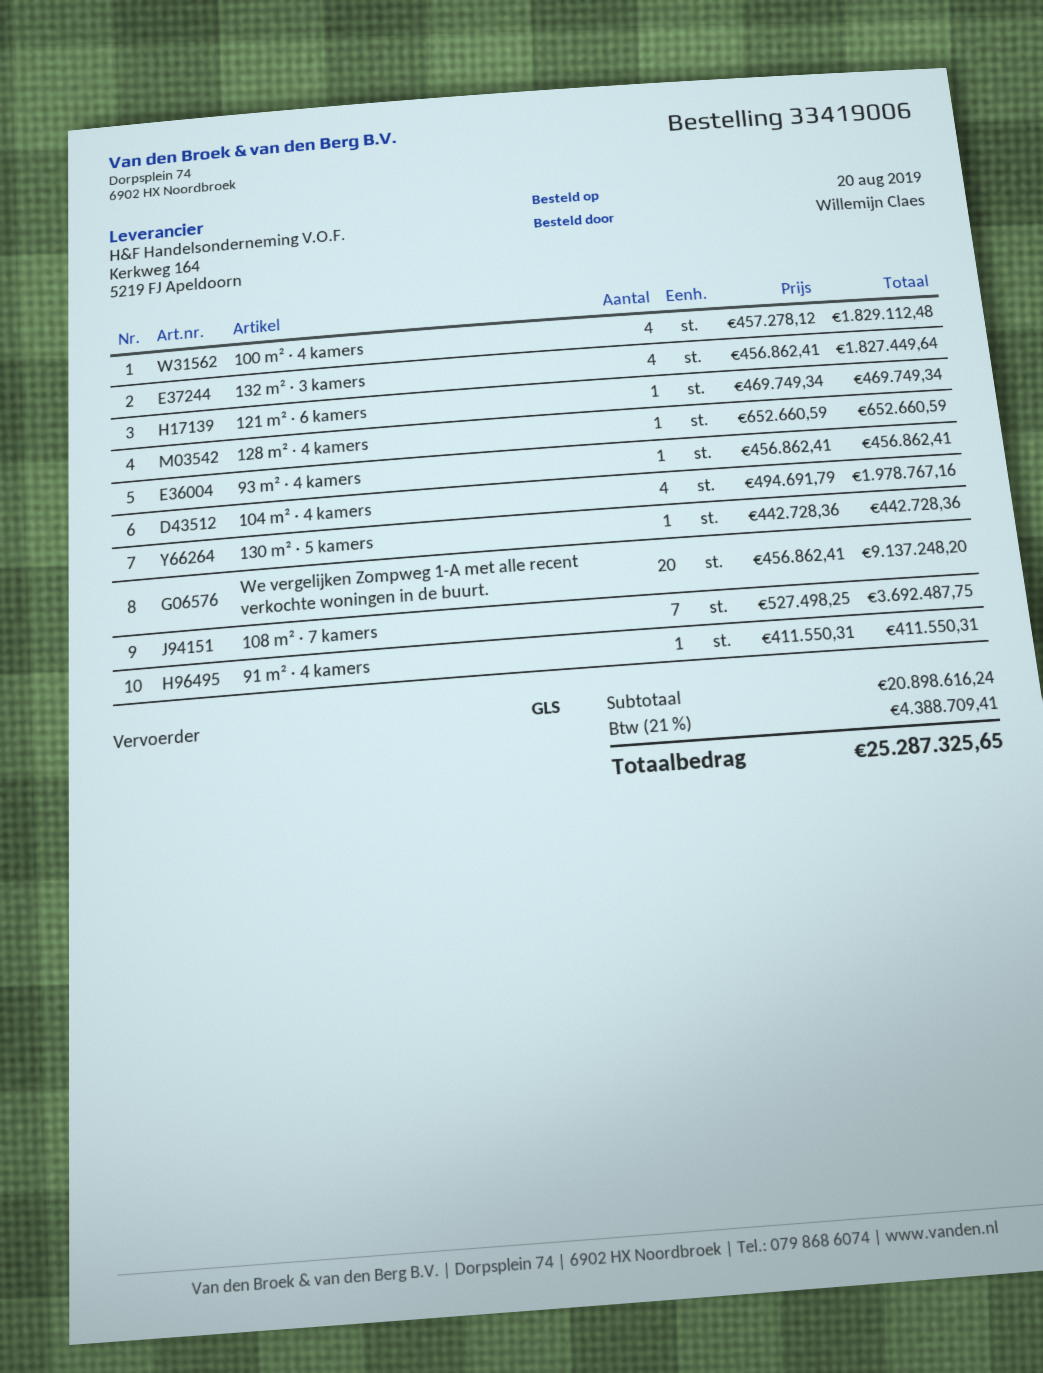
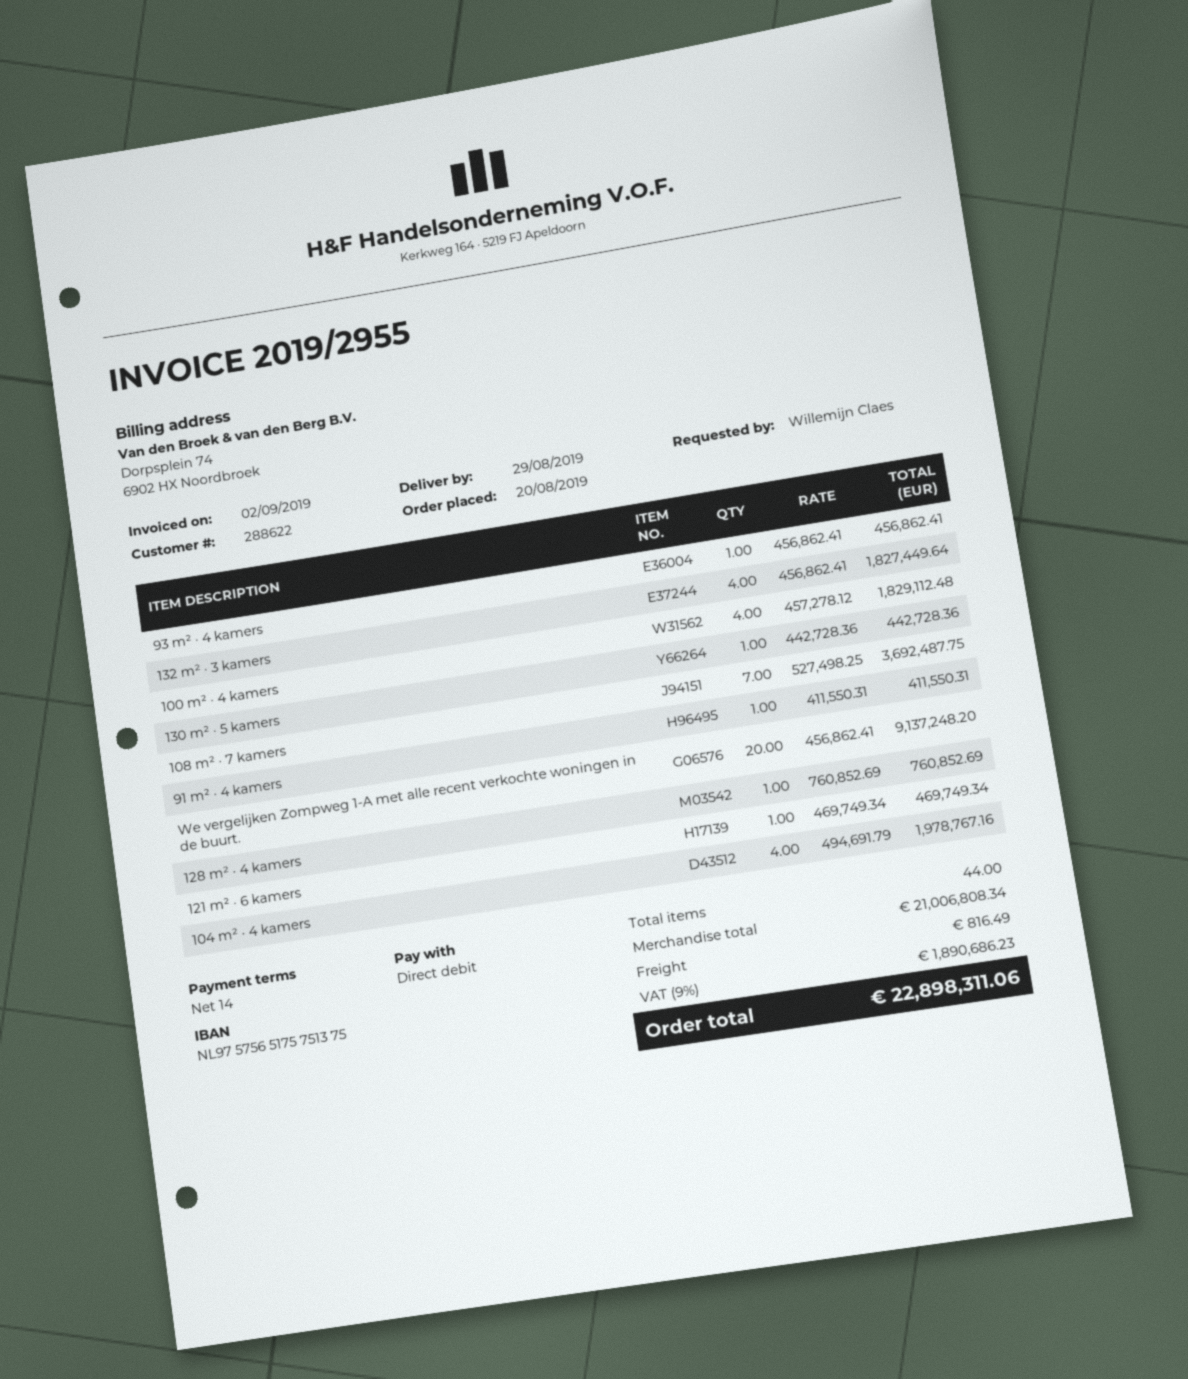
128 m² · 4 kamers: 1 x 652660.59 = 652660.59 -> 1 x 760852.69 = 760852.69
subtotal: 20898616.24 -> 21006808.34
shipping: none -> 816.49
tax: 21% = 4388709.41 -> 9% = 1890686.23
total: 25287325.65 -> 22898311.06

